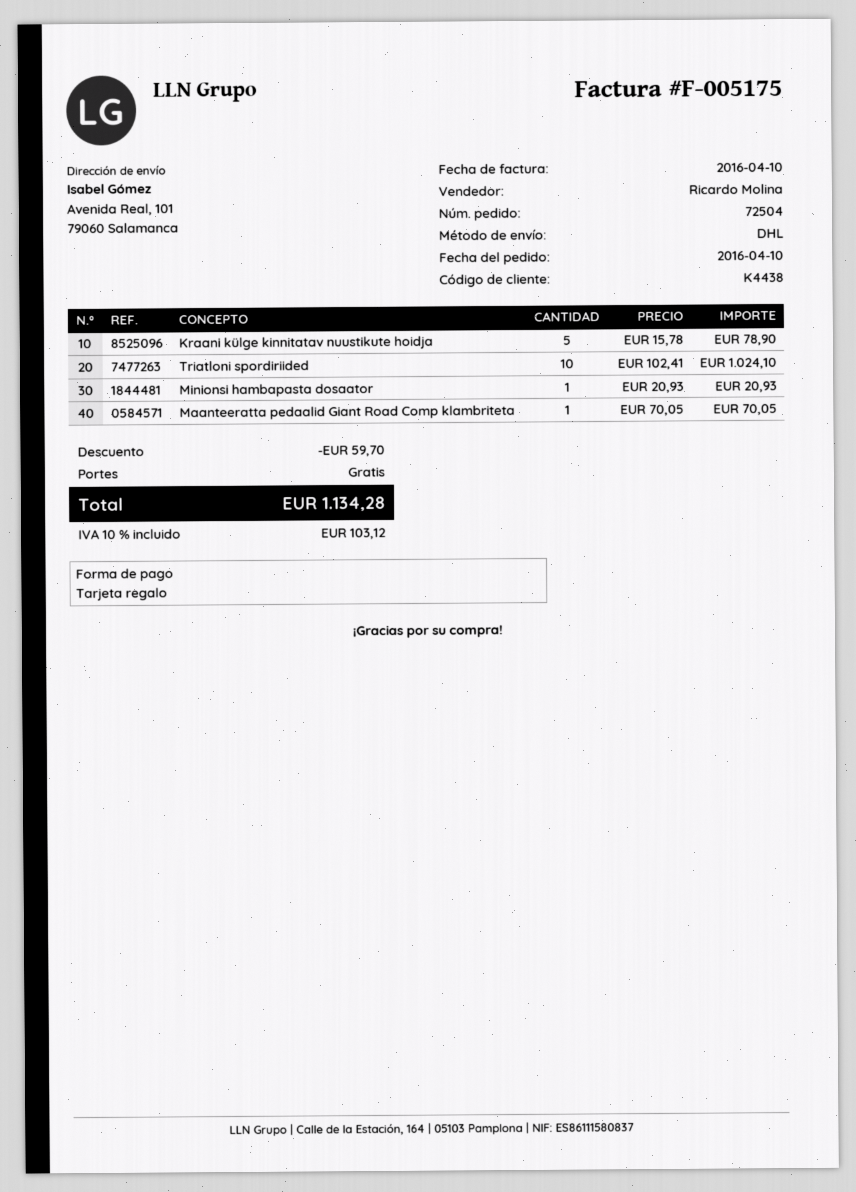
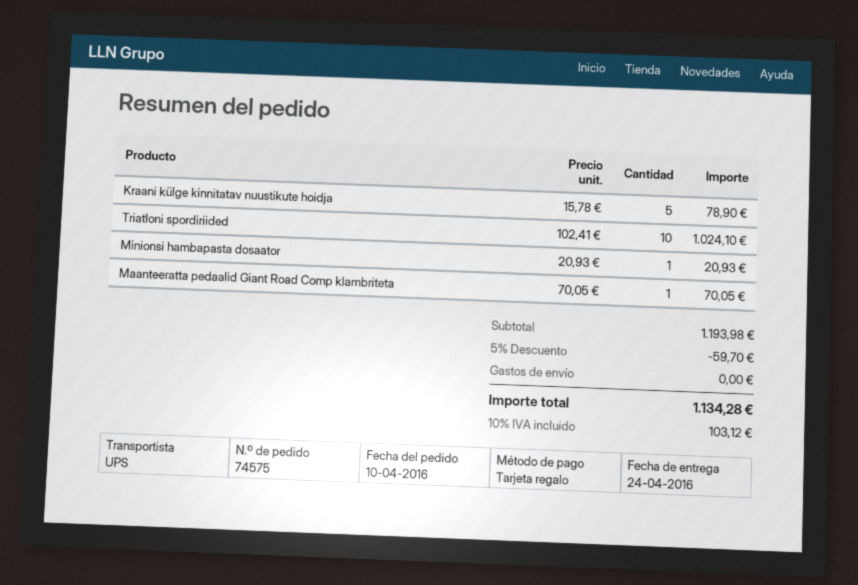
order number: 72504 -> 74575
shipping method: DHL -> UPS

